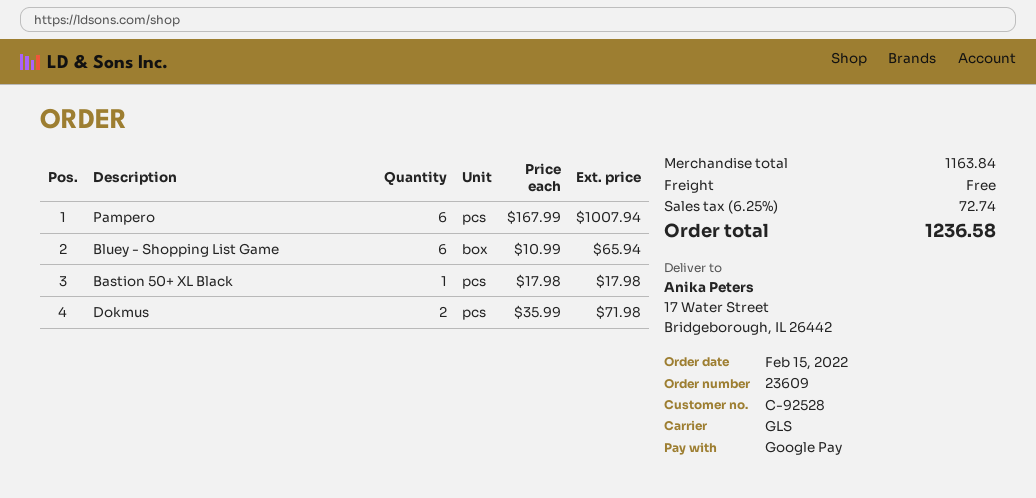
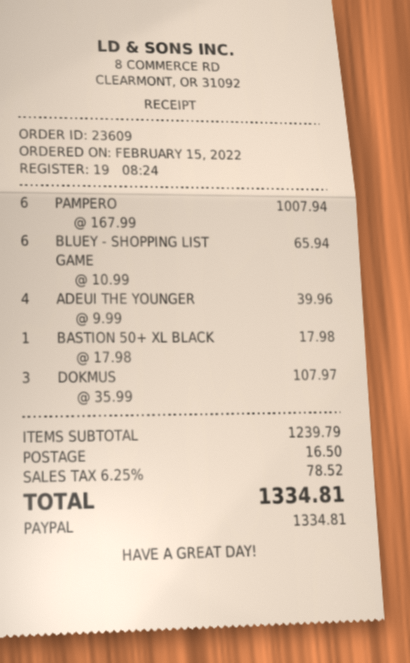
payment method: Google Pay -> PayPal
Dokmus: 2 x 35.99 = 71.98 -> 3 x 35.99 = 107.97
ADEUI THE YOUNGER: none -> 4 x 9.99 = 39.96
subtotal: 1163.84 -> 1239.79
shipping: 0.00 -> 16.50
tax: 6.25% = 72.74 -> 6.25% = 78.52
total: 1236.58 -> 1334.81

